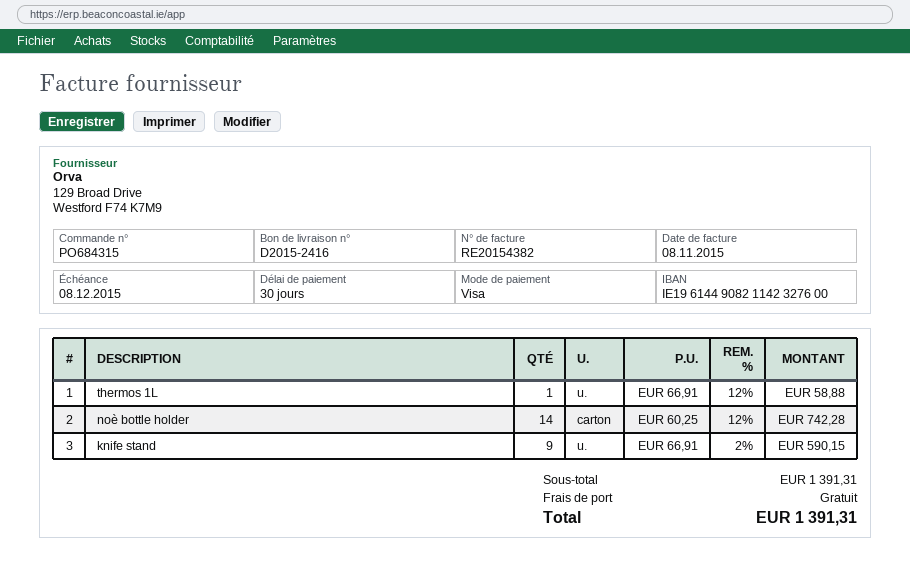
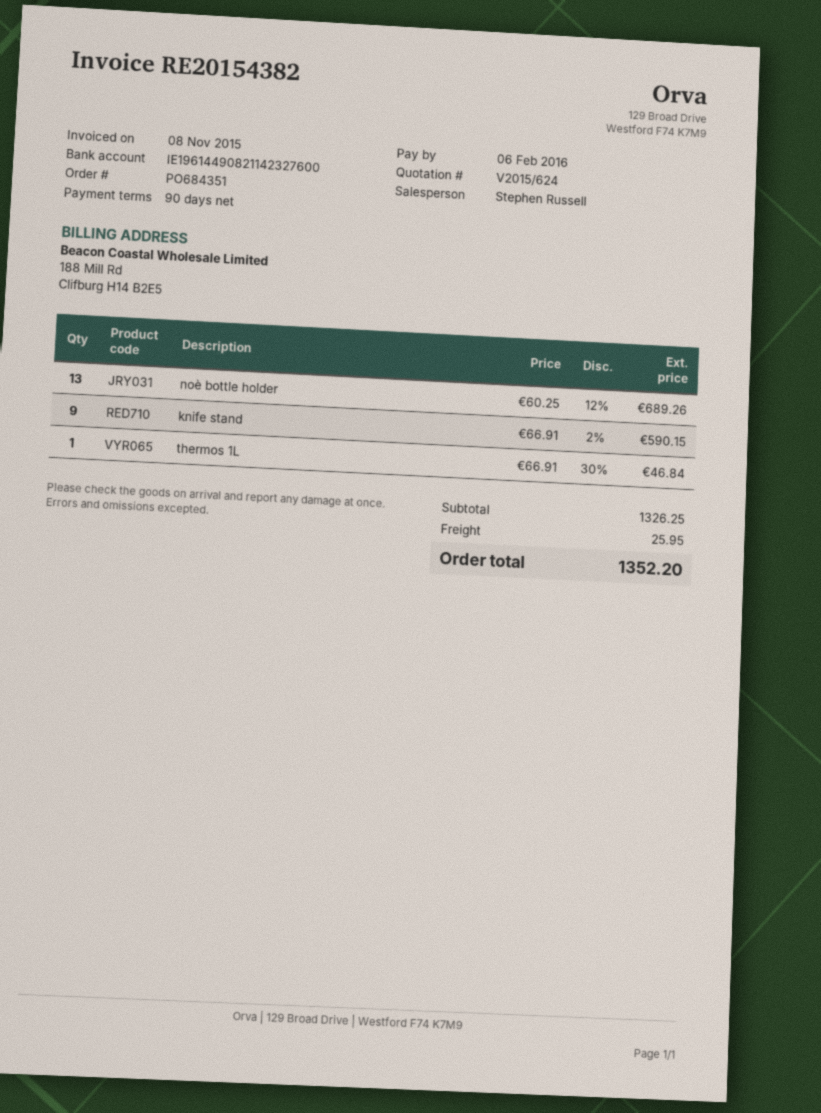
order number: PO684315 -> PO684351
payment terms: 30 days -> 90 days
due date: 2015-12-08 -> 2016-02-06
thermos 1L: 1 x 66.91 - 12% = 58.88 -> 1 x 66.91 - 30% = 46.84
noè bottle holder: 14 x 60.25 - 12% = 742.28 -> 13 x 60.25 - 12% = 689.26
subtotal: 1391.31 -> 1326.25
shipping: 0.00 -> 25.95
total: 1391.31 -> 1352.20

